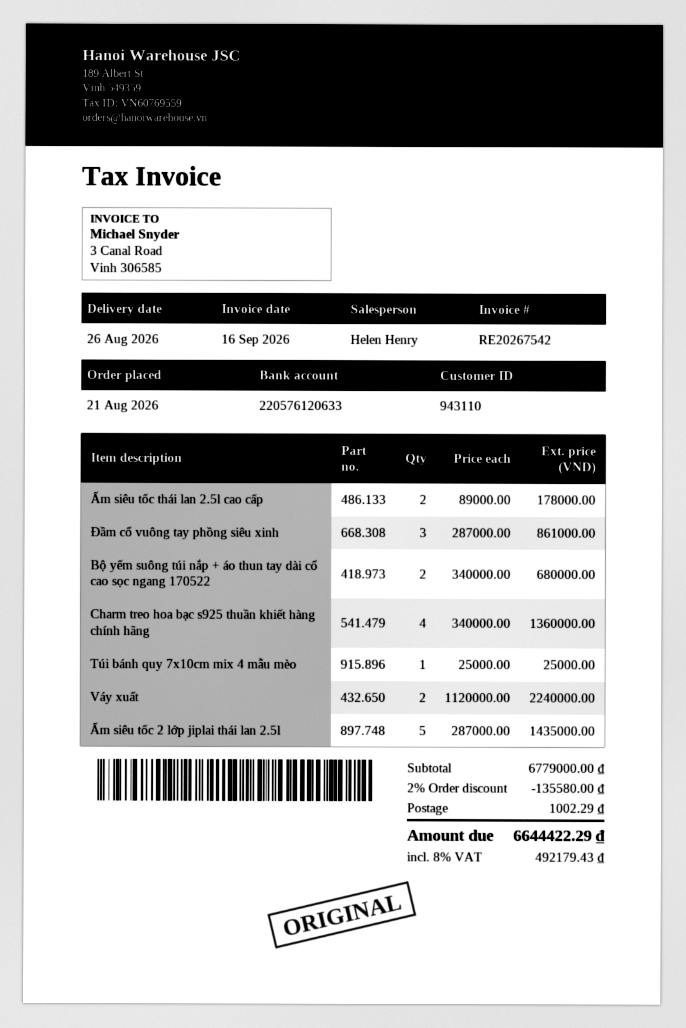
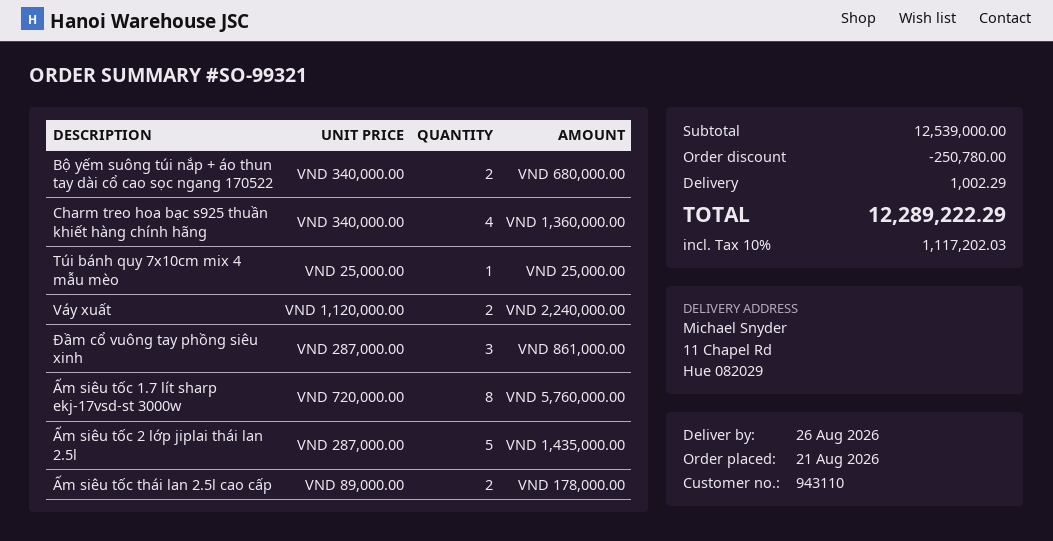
Ấm siêu tốc 1.7 lít sharp ekj-17vsd-st 3000w: none -> 8 x 720000.00 = 5760000.00
subtotal: 6779000.00 -> 12539000.00
discount: 135580.00 -> 250780.00
tax: 8% = 492179.43 -> 10% = 1117202.03
total: 6644422.29 -> 12289222.29

